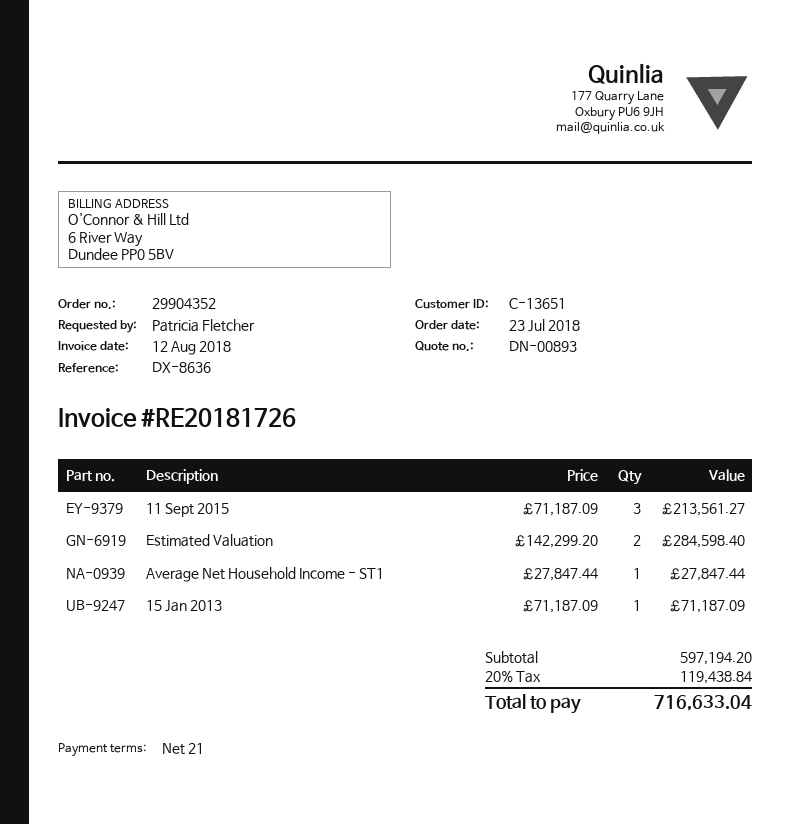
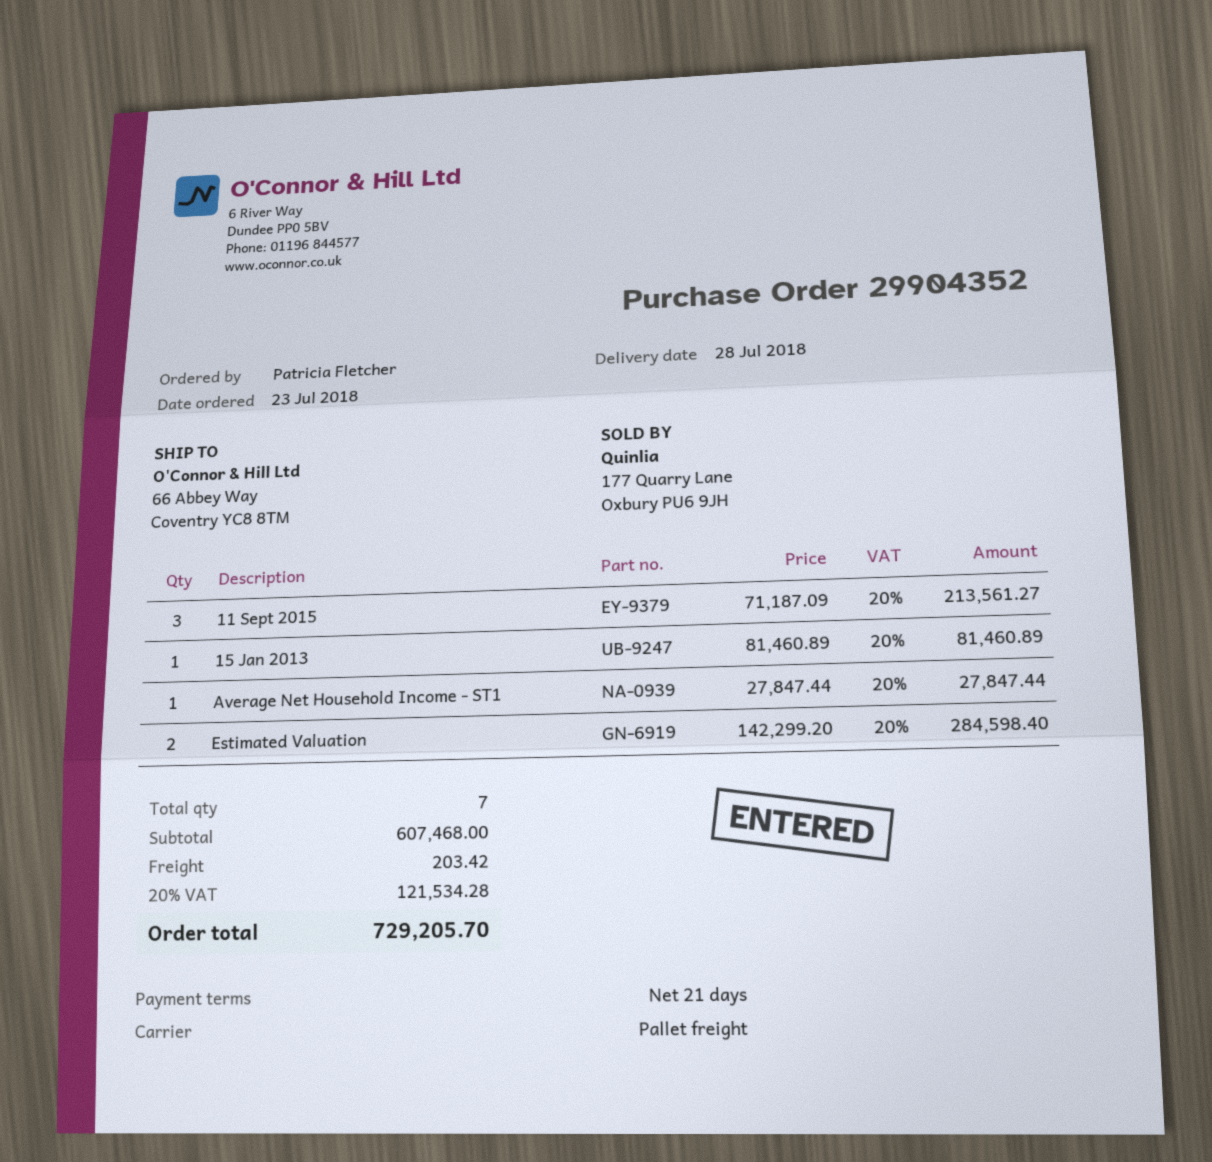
15 Jan 2013: 1 x 71187.09 = 71187.09 -> 1 x 81460.89 = 81460.89
subtotal: 597194.20 -> 607468.00
shipping: none -> 203.42
tax: 20% = 119438.84 -> 20% = 121534.28
total: 716633.04 -> 729205.70

